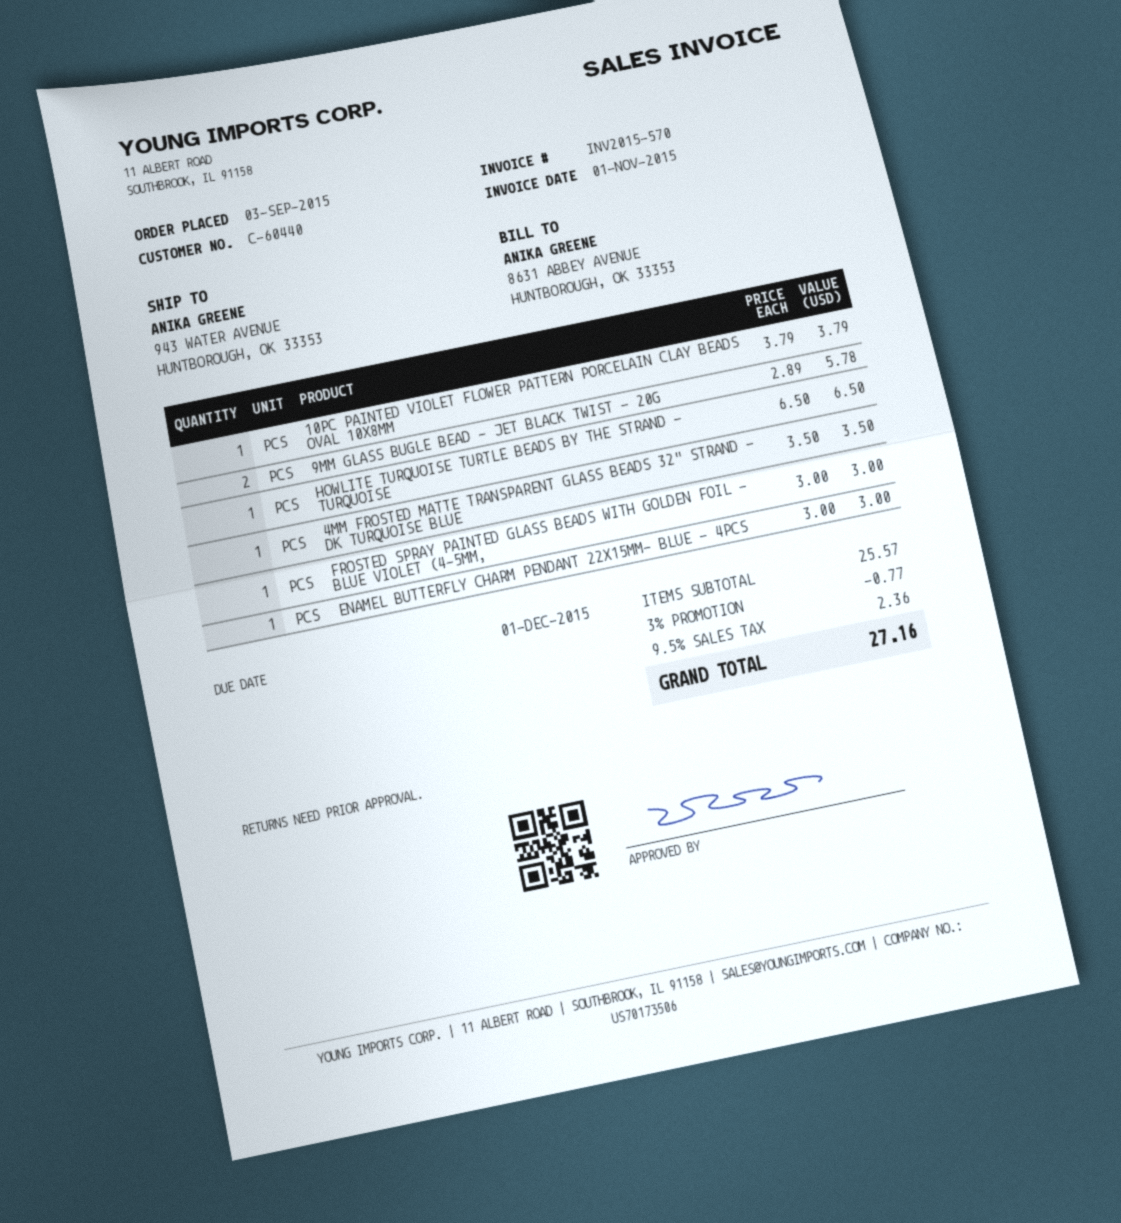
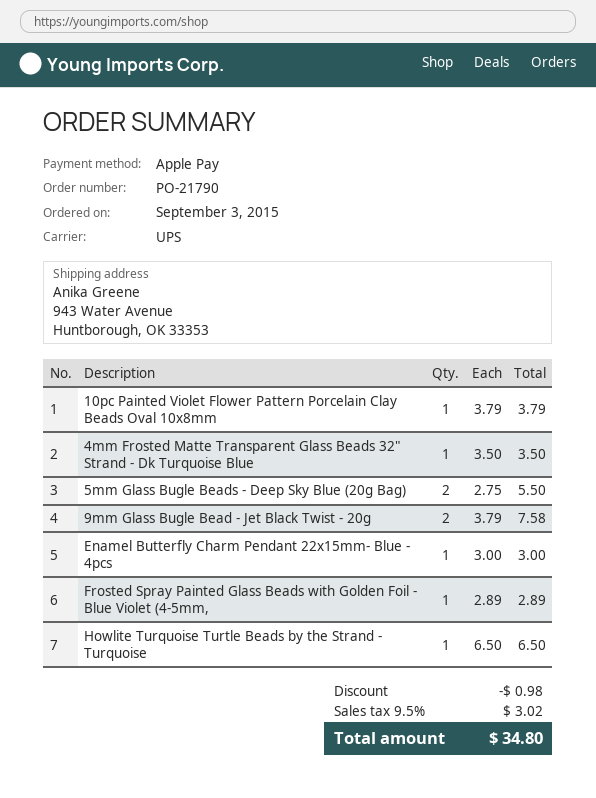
9MM GLASS BUGLE BEAD - JET BLACK TWIST - 20G: 2 x 2.89 = 5.78 -> 2 x 3.79 = 7.58
FROSTED SPRAY PAINTED GLASS BEADS WITH GOLDEN FOIL - BLUE VIOLET (4-5MM,: 1 x 3.00 = 3.00 -> 1 x 2.89 = 2.89
5mm Glass Bugle Beads - Deep Sky Blue (20g Bag): none -> 2 x 2.75 = 5.50
discount: 0.77 -> 0.98
tax: 9.5% = 2.36 -> 9.5% = 3.02
total: 27.16 -> 34.80

